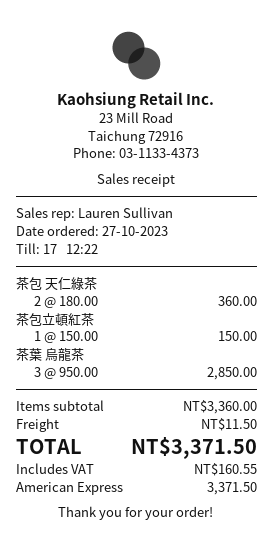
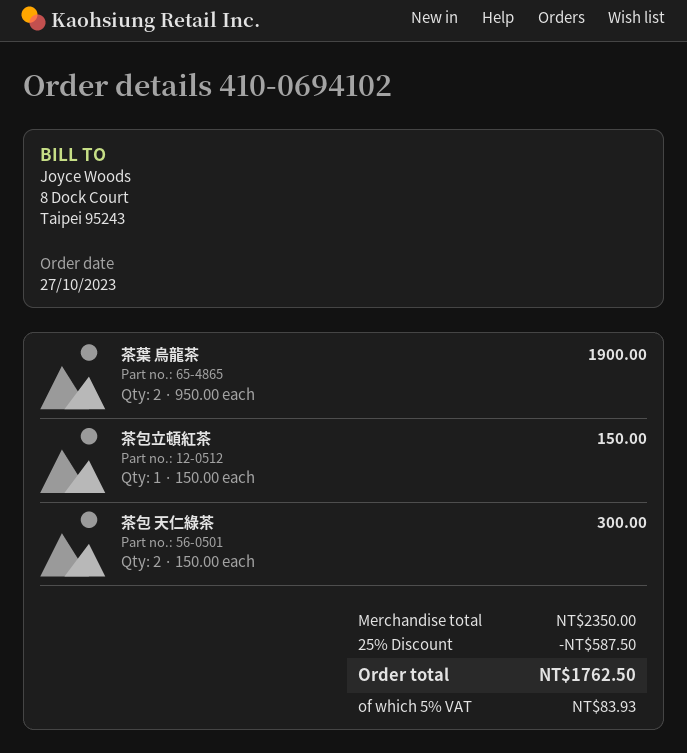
茶包 天仁綠茶: 2 x 180.00 = 360.00 -> 2 x 150.00 = 300.00
茶葉 烏龍茶: 3 x 950.00 = 2850.00 -> 2 x 950.00 = 1900.00
subtotal: 3360.00 -> 2350.00
discount: none -> 25% = 587.50
shipping: 11.50 -> none
tax: 160.55 -> 83.93
total: 3371.50 -> 1762.50

